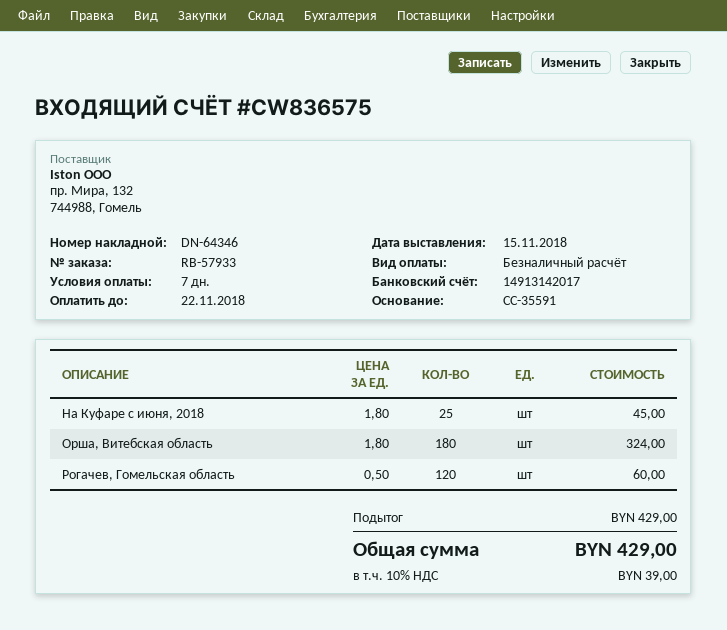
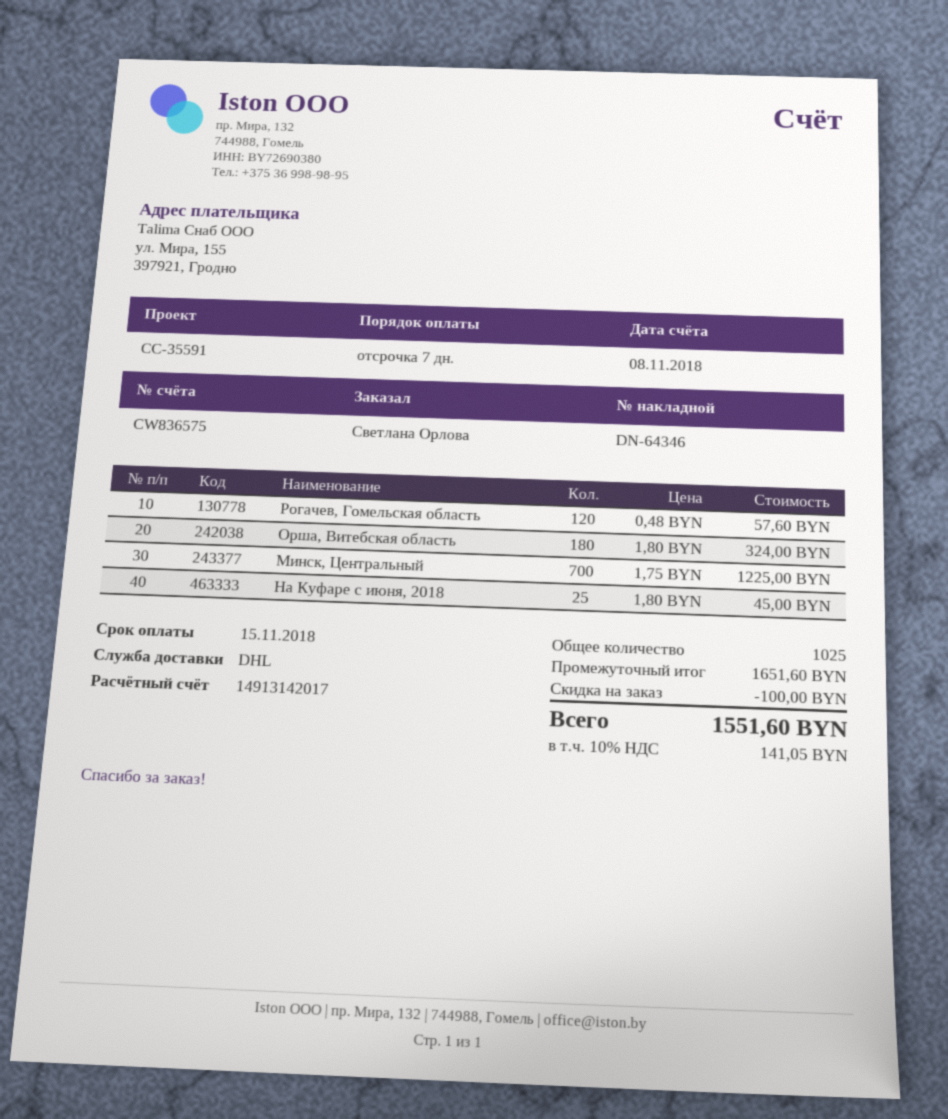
invoice date: 2018-11-15 -> 2018-11-08
due date: 2018-11-22 -> 2018-11-15
Рогачев, Гомельская область: 120 x 0.50 = 60.00 -> 120 x 0.48 = 57.60
Минск, Центральный: none -> 700 x 1.75 = 1225.00
subtotal: 429.00 -> 1651.60
discount: none -> 100.00
tax: 10% = 39.00 -> 10% = 141.05
total: 429.00 -> 1551.60

